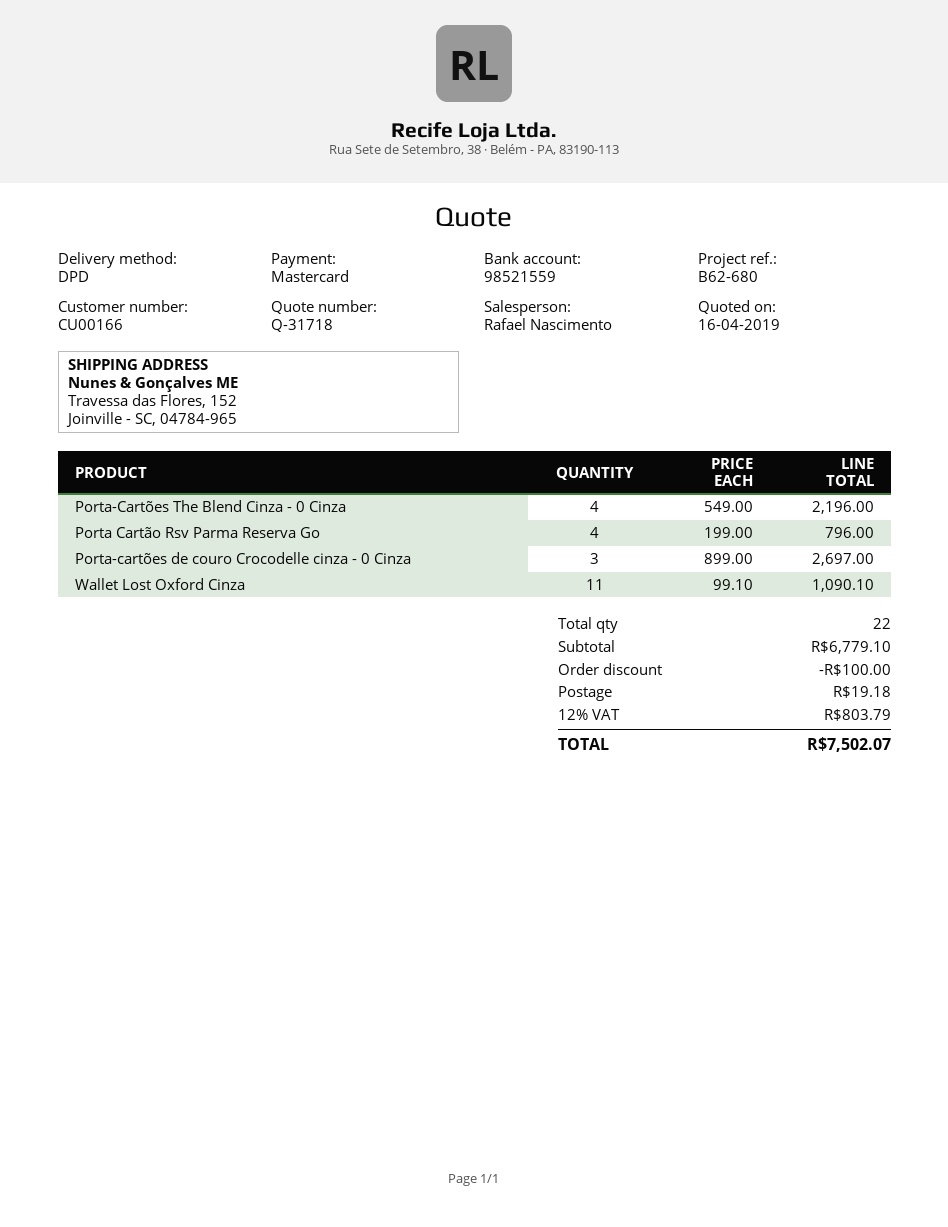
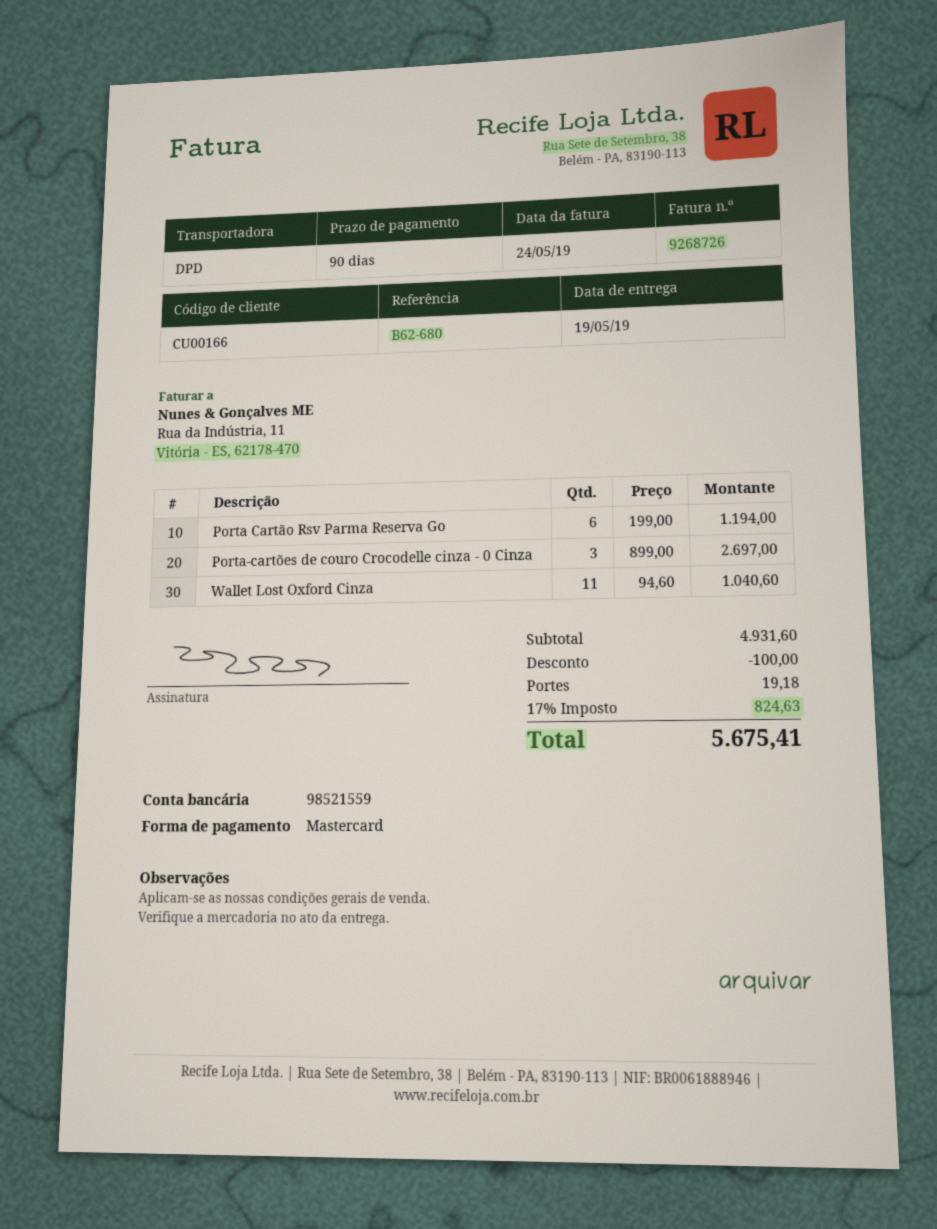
Porta-Cartões The Blend Cinza - 0 Cinza: 4 x 549.00 = 2196.00 -> none
Porta Cartão Rsv Parma Reserva Go: 4 x 199.00 = 796.00 -> 6 x 199.00 = 1194.00
Wallet Lost Oxford Cinza: 11 x 99.10 = 1090.10 -> 11 x 94.60 = 1040.60
subtotal: 6779.10 -> 4931.60
tax: 12% = 803.79 -> 17% = 824.63
total: 7502.07 -> 5675.41

